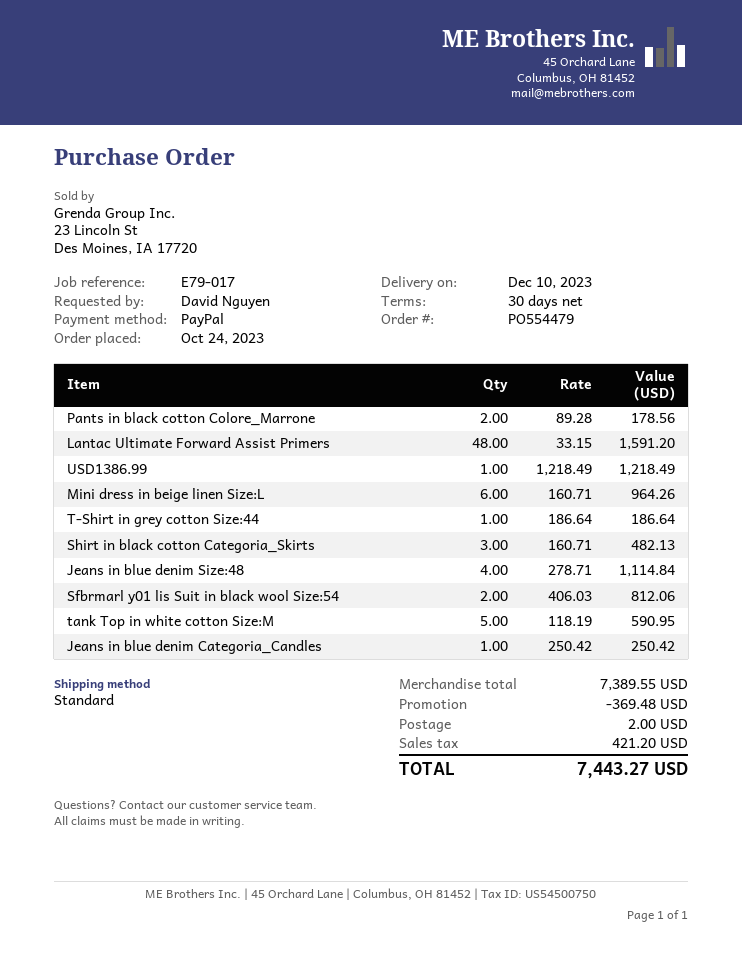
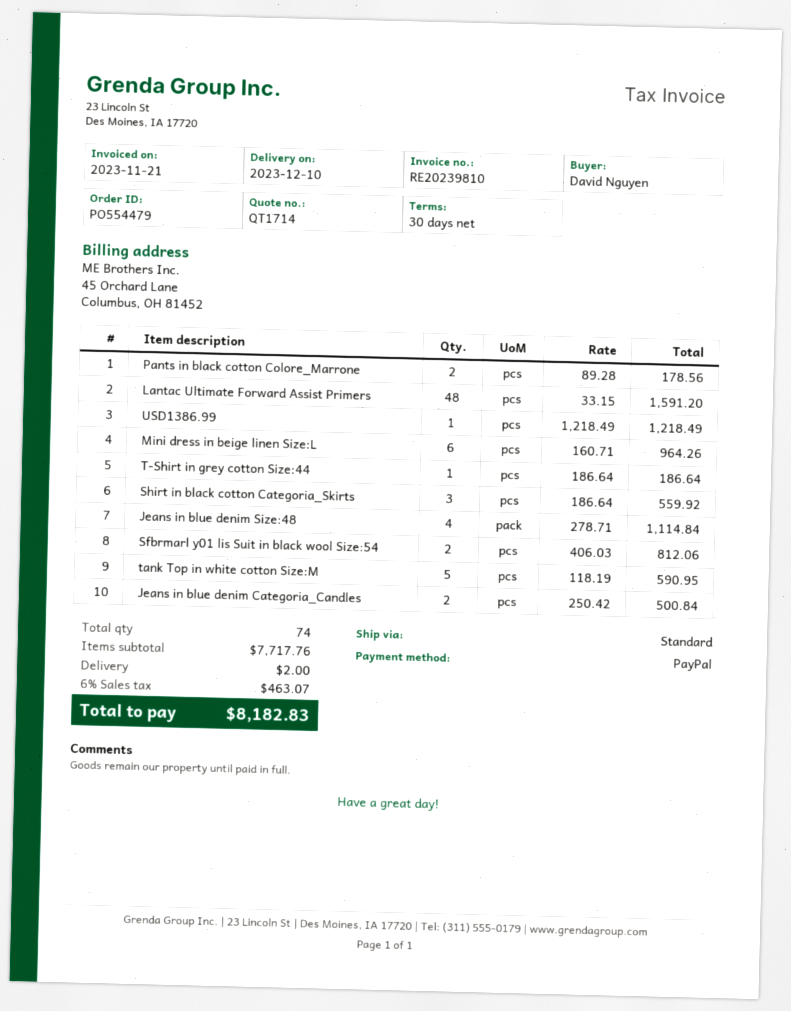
Shirt in black cotton Categoria_Skirts: 3 x 160.71 = 482.13 -> 3 x 186.64 = 559.92
Jeans in blue denim Categoria_Candles: 1 x 250.42 = 250.42 -> 2 x 250.42 = 500.84
subtotal: 7389.55 -> 7717.76
discount: 369.48 -> none
tax: 421.20 -> 463.07
total: 7443.27 -> 8182.83

